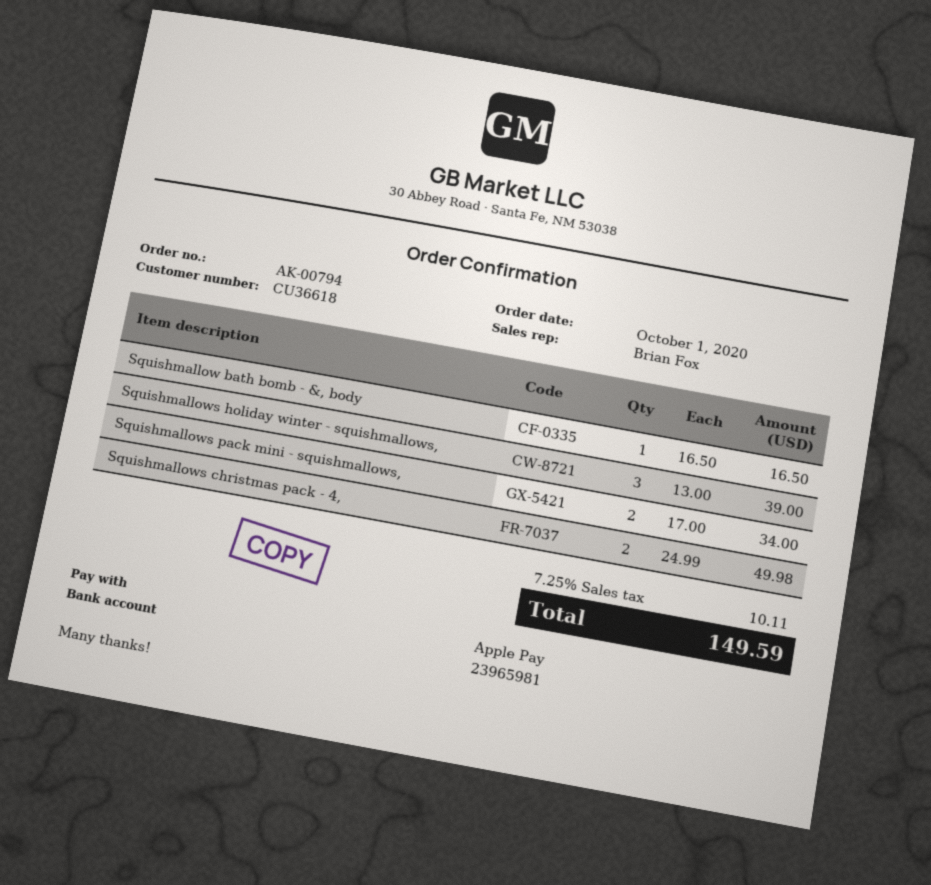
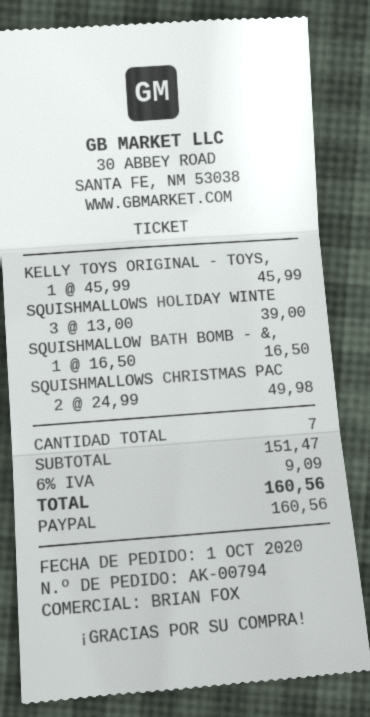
payment method: Apple Pay -> PayPal
Squishmallows pack mini - squishmallows,: 2 x 17.00 = 34.00 -> none
KELLY TOYS ORIGINAL - TOYS,: none -> 1 x 45.99 = 45.99
tax: 7.25% = 10.11 -> 6% = 9.09
total: 149.59 -> 160.56

